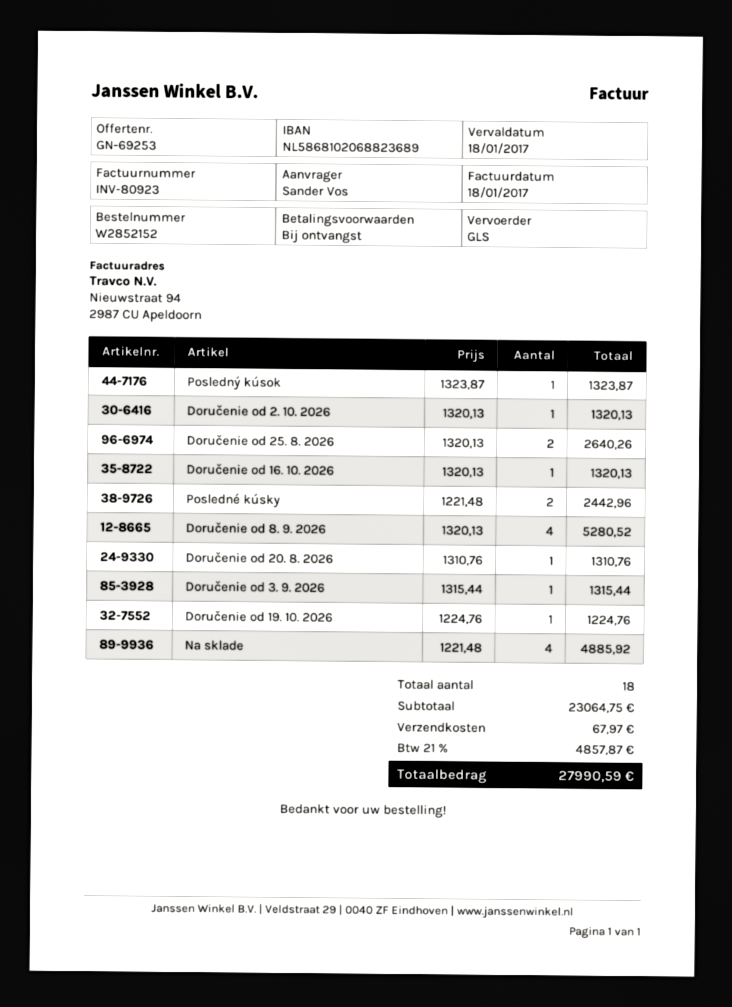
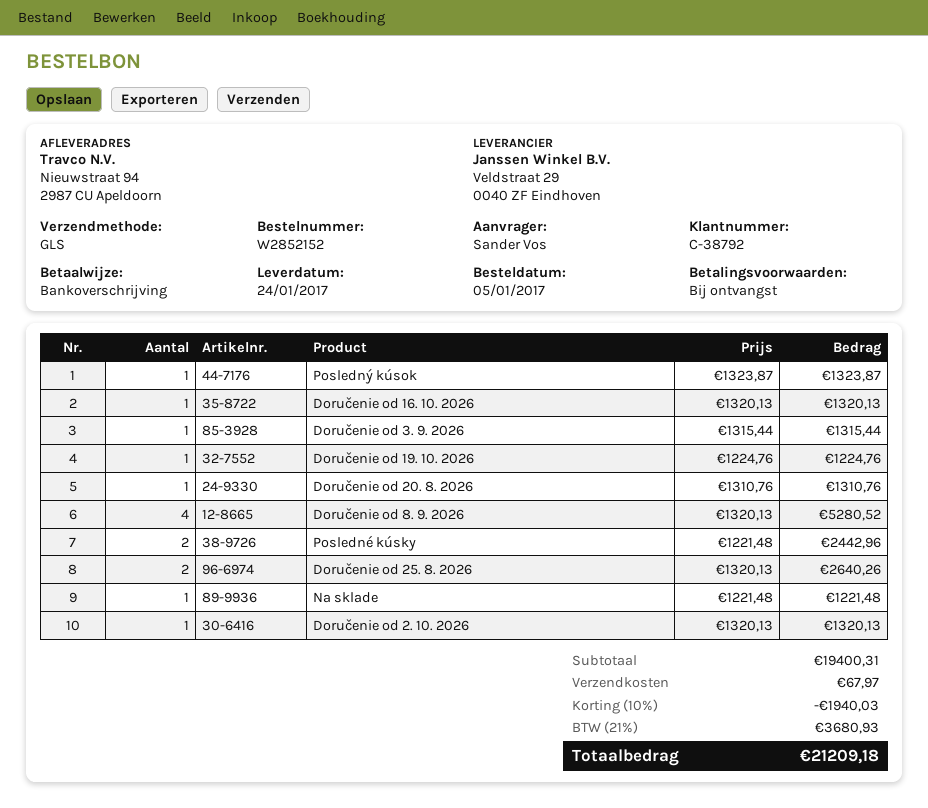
Na sklade: 4 x 1221.48 = 4885.92 -> 1 x 1221.48 = 1221.48
subtotal: 23064.75 -> 19400.31
discount: none -> 10% = 1940.03
tax: 21% = 4857.87 -> 21% = 3680.93
total: 27990.59 -> 21209.18

